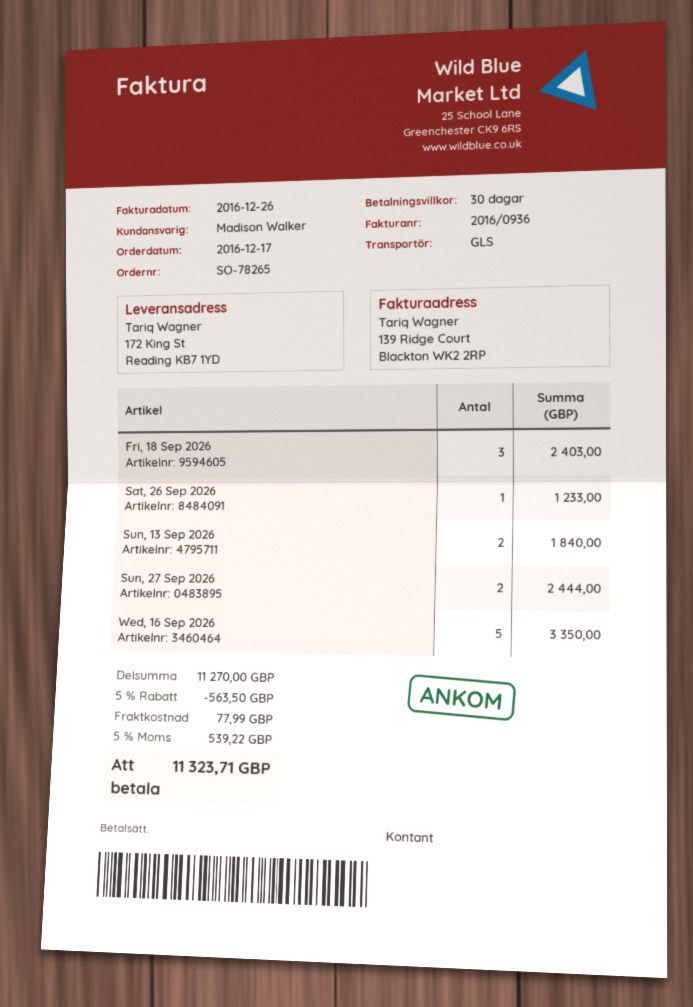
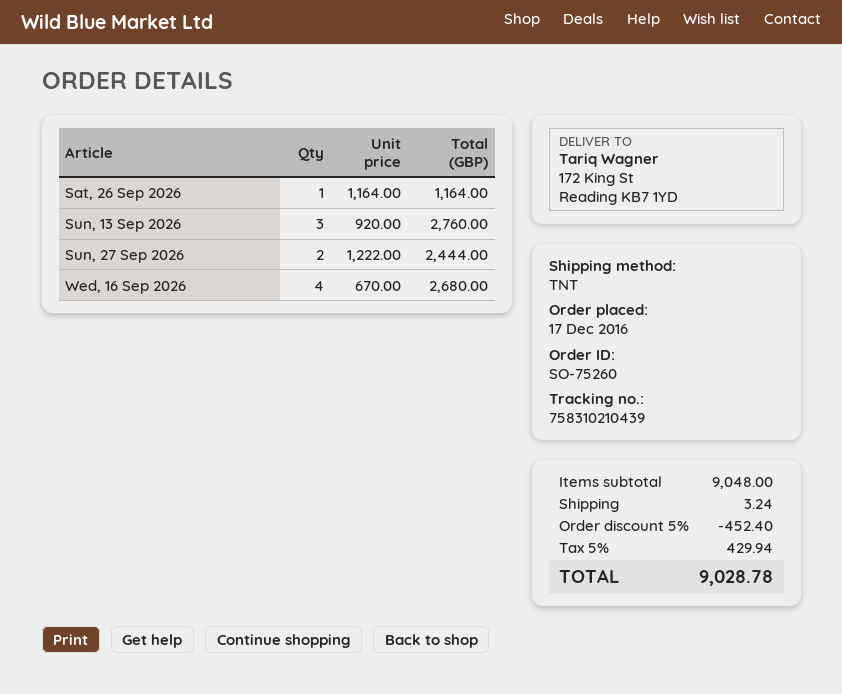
order number: SO-78265 -> SO-75260
shipping method: GLS -> TNT
Fri, 18 Sep 2026: 3 for 2403.00 -> none
Sat, 26 Sep 2026: 1 for 1233.00 -> 1 for 1164.00
Sun, 13 Sep 2026: 2 for 1840.00 -> 3 for 2760.00
Wed, 16 Sep 2026: 5 for 3350.00 -> 4 for 2680.00
subtotal: 11270.00 -> 9048.00
discount: 5% = 563.50 -> 5% = 452.40
shipping: 77.99 -> 3.24
tax: 5% = 539.22 -> 5% = 429.94
total: 11323.71 -> 9028.78

